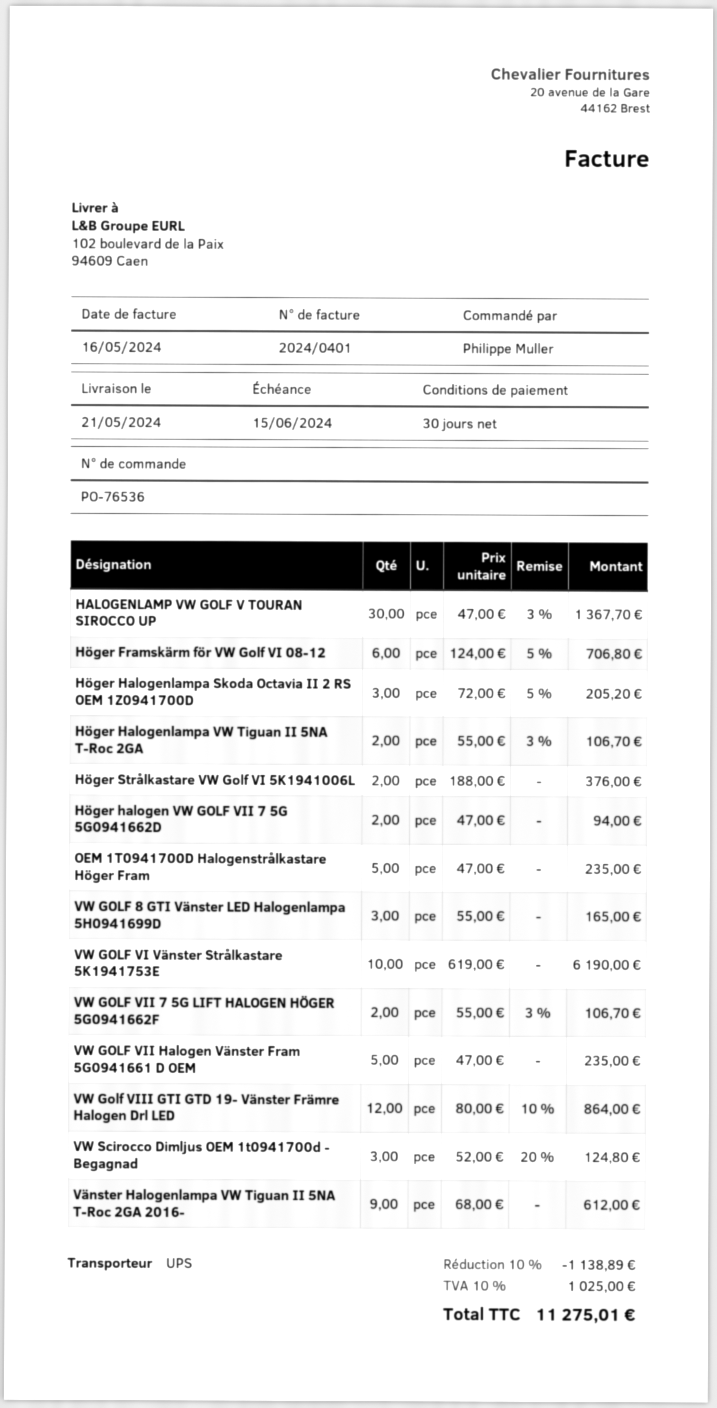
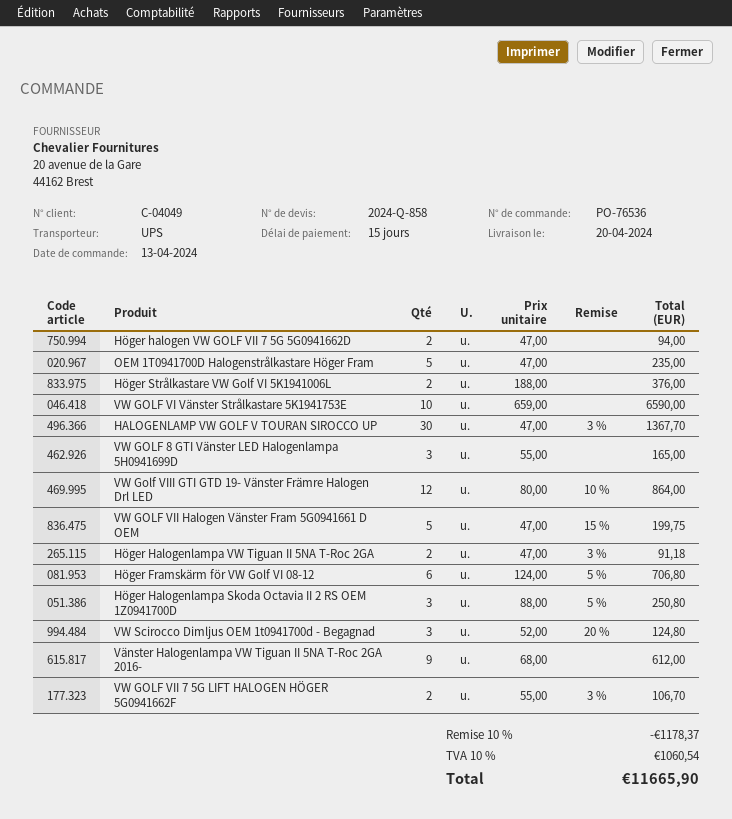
delivery date: 2024-05-21 -> 2024-04-20
payment terms: 30 days -> 15 days
Höger Halogenlampa Skoda Octavia II 2 RS OEM 1Z0941700D: 3 x 72.00 - 5% = 205.20 -> 3 x 88.00 - 5% = 250.80
Höger Halogenlampa VW Tiguan II 5NA T-Roc 2GA: 2 x 55.00 - 3% = 106.70 -> 2 x 47.00 - 3% = 91.18
VW GOLF VI Vänster Strålkastare 5K1941753E: 10 x 619.00 = 6190.00 -> 10 x 659.00 = 6590.00
VW GOLF VII Halogen Vänster Fram 5G0941661 D OEM: 5 x 47.00 = 235.00 -> 5 x 47.00 - 15% = 199.75
discount: 10% = 1138.89 -> 10% = 1178.37
tax: 10% = 1025.00 -> 10% = 1060.54
total: 11275.01 -> 11665.90

